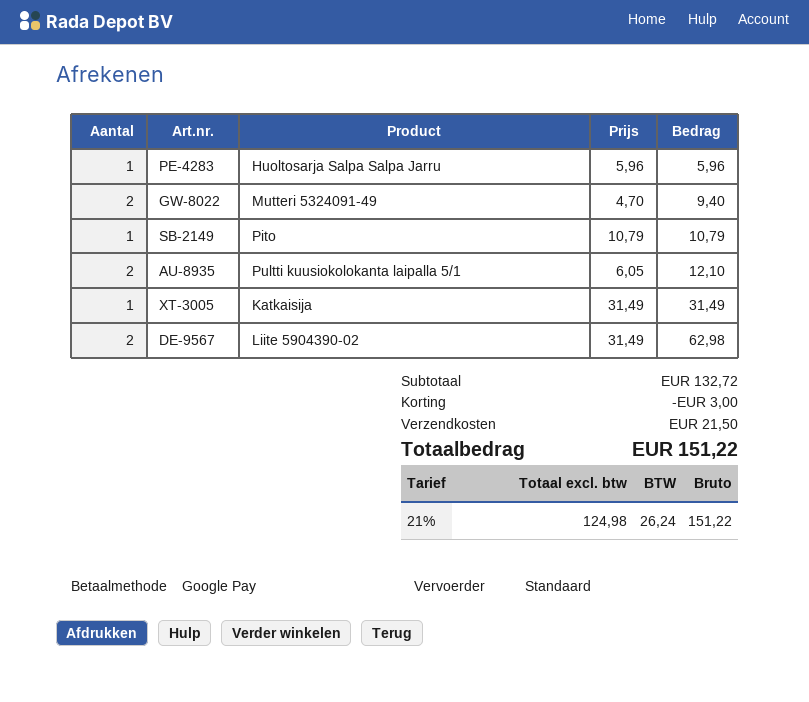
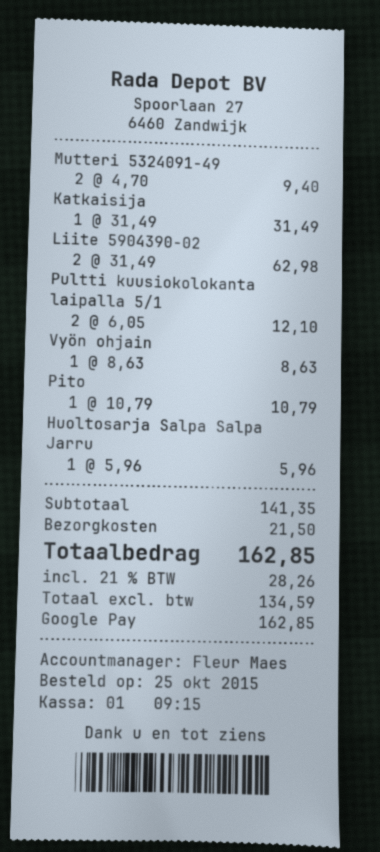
Vyön ohjain: none -> 1 x 8.63 = 8.63
subtotal: 132.72 -> 141.35
discount: 3.00 -> none
net: 124.98 -> 134.59
tax: 21% = 26.24 -> 21% = 28.26
total: 151.22 -> 162.85

